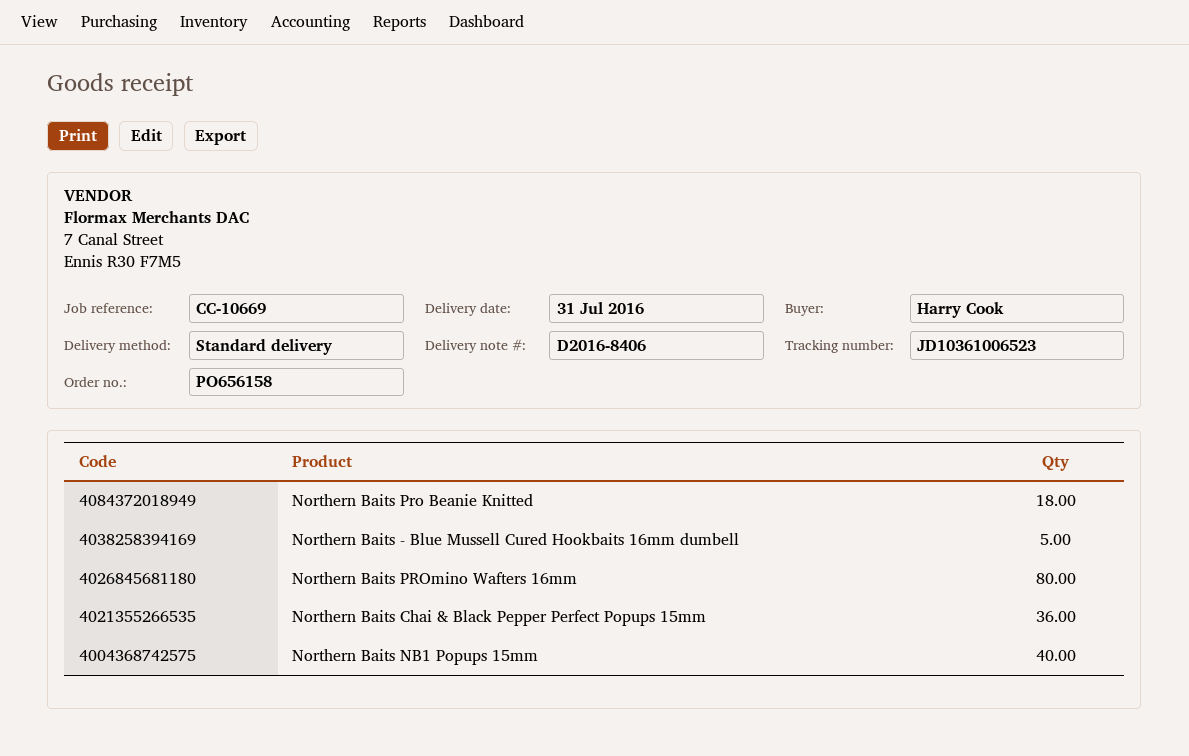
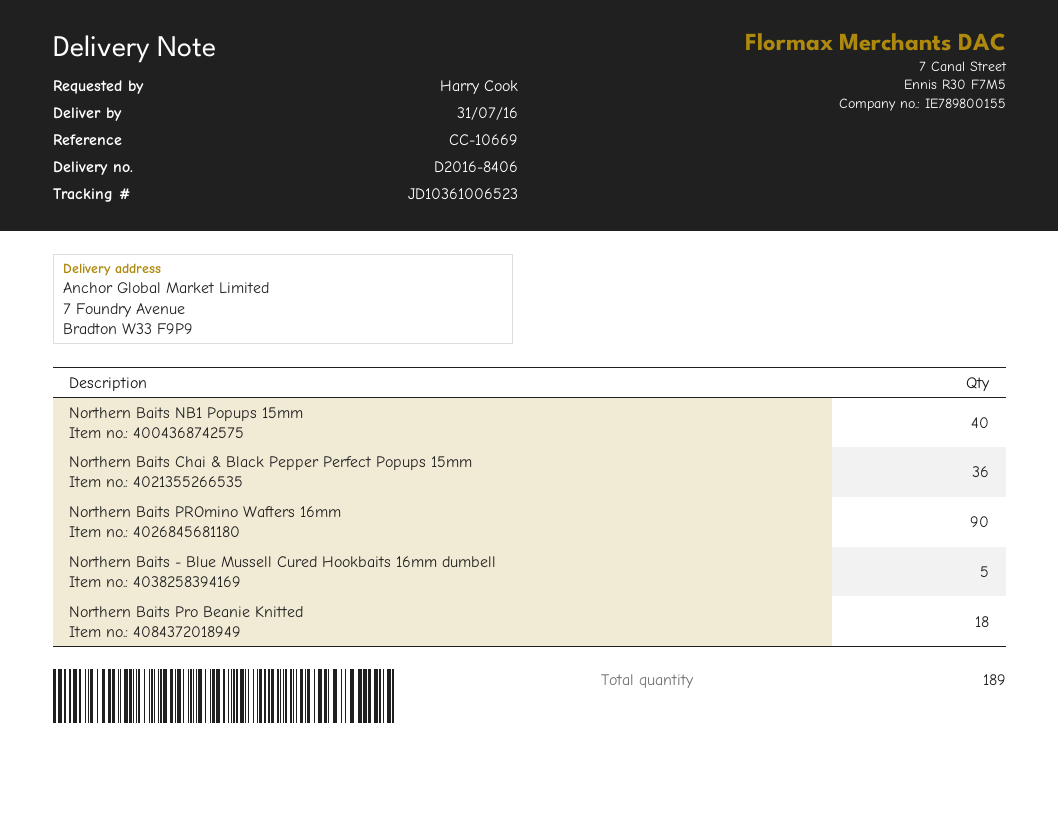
Northern Baits PROmino Wafters 16mm: 80 -> 90

